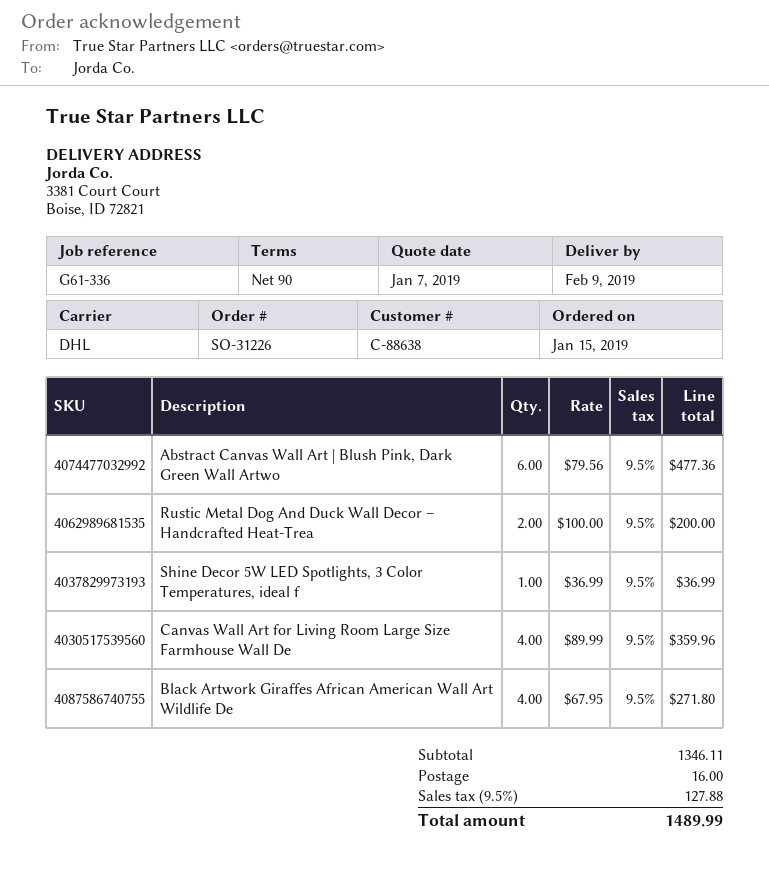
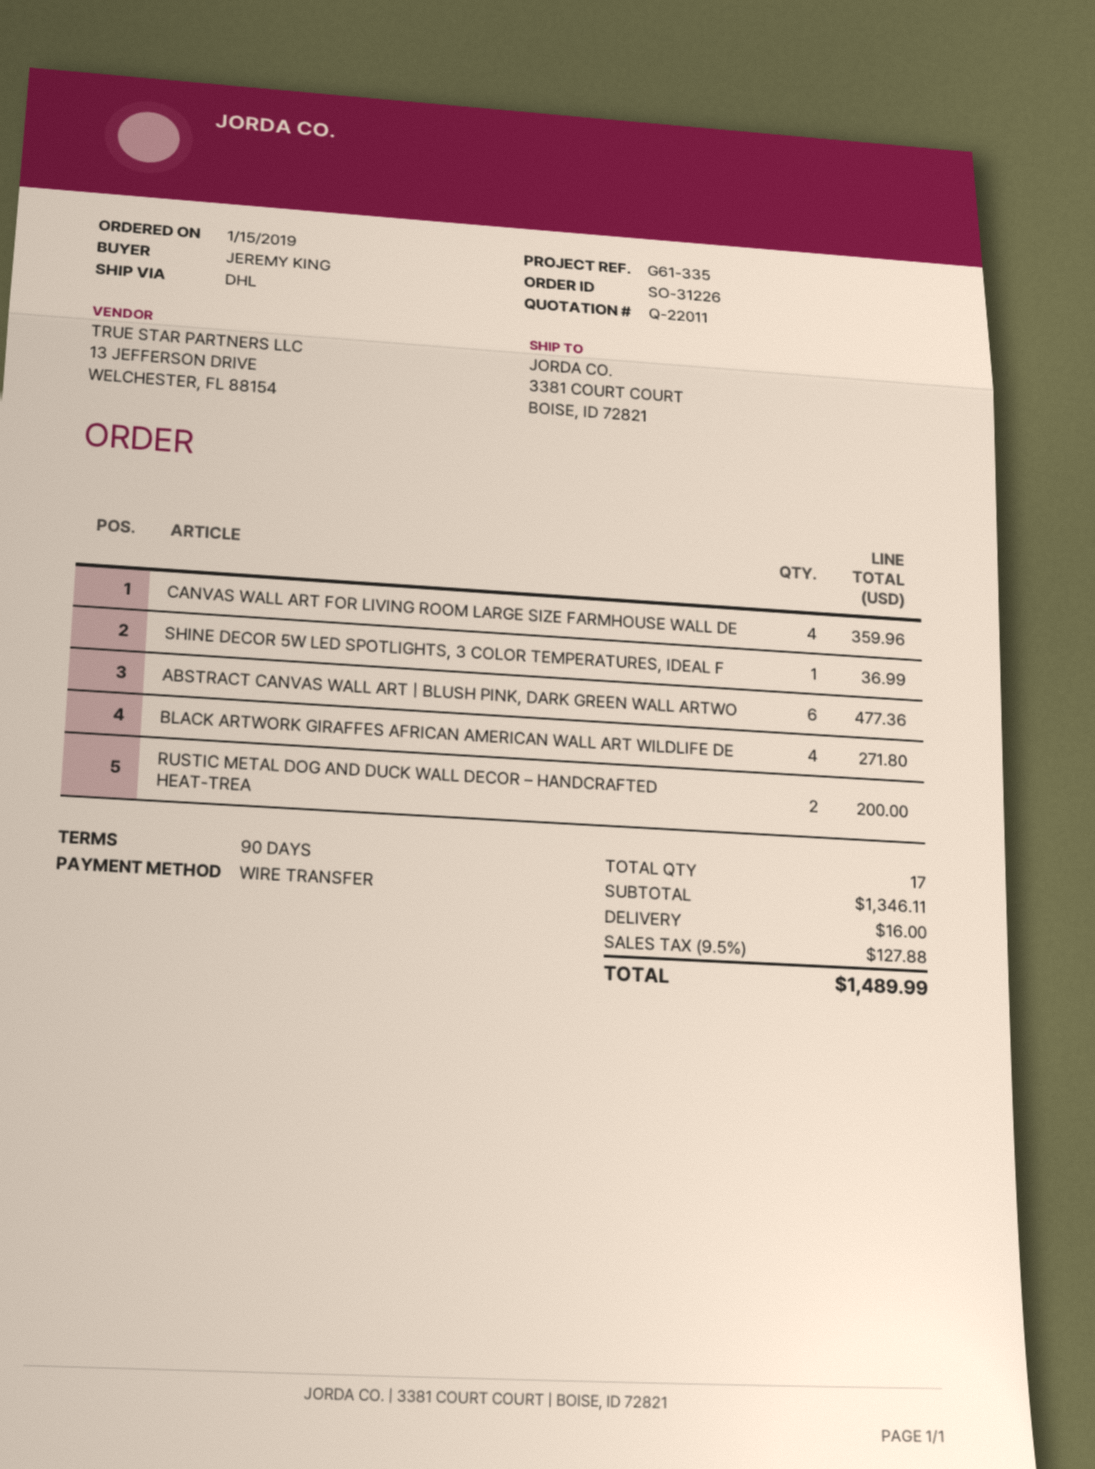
reference: G61-336 -> G61-335

